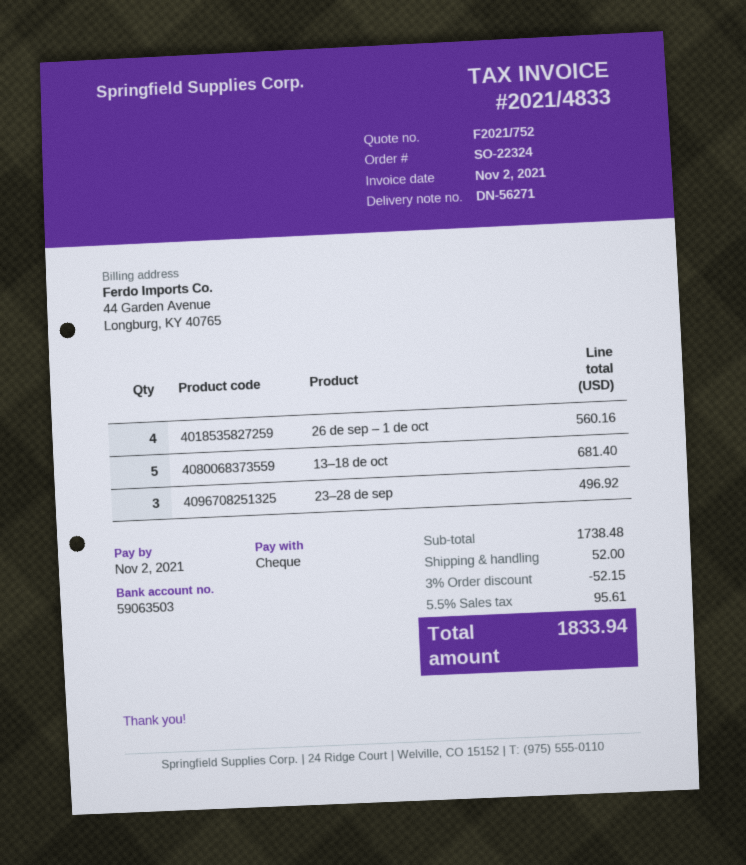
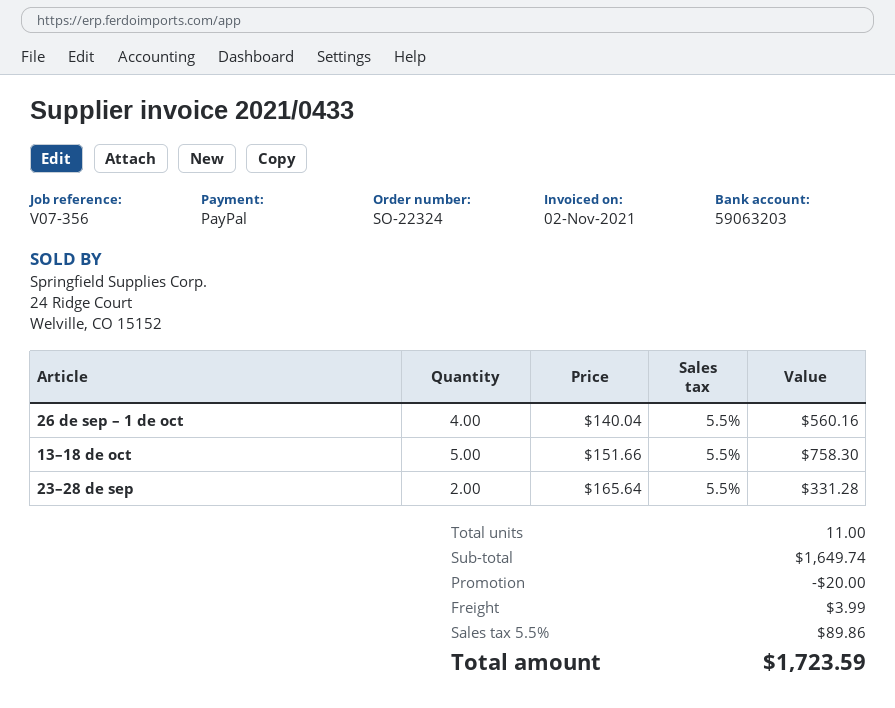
invoice number: 2021/4833 -> 2021/0433
payment method: cheque -> PayPal
bank account: 59063503 -> 59063203
13–18 de oct: 5 for 681.40 -> 5 for 758.30
23–28 de sep: 3 for 496.92 -> 2 for 331.28
subtotal: 1738.48 -> 1649.74
discount: 52.15 -> 20.00
shipping: 52.00 -> 3.99
tax: 5.5% = 95.61 -> 5.5% = 89.86
total: 1833.94 -> 1723.59

